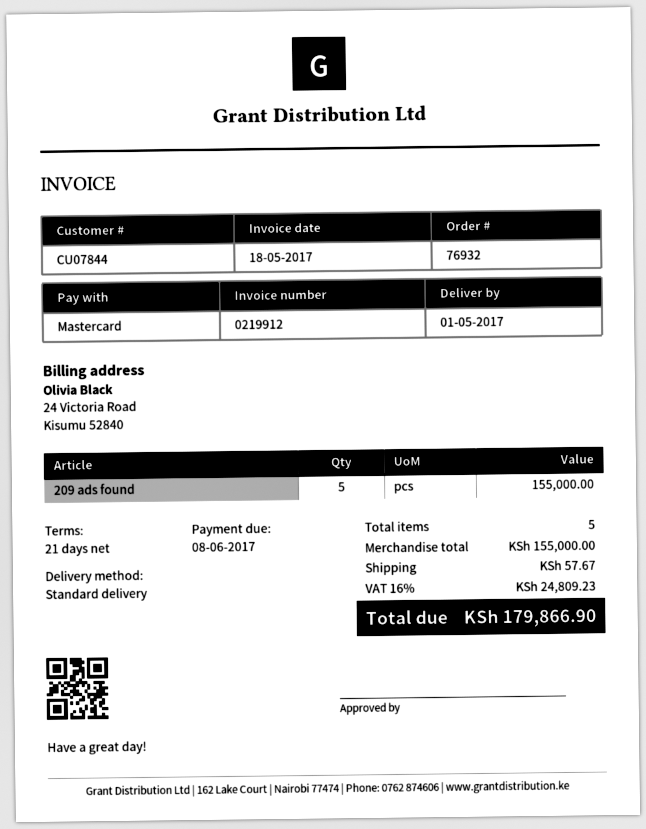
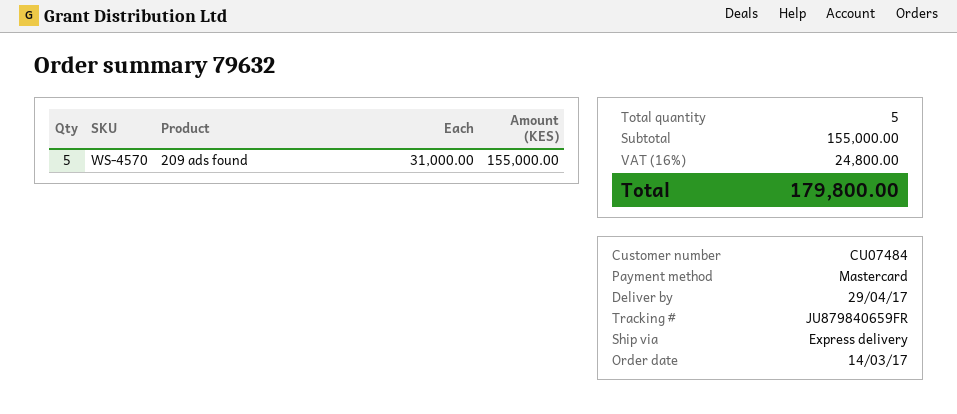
order number: 76932 -> 79632
delivery date: 2017-05-01 -> 2017-04-29
customer number: CU07844 -> CU07484
shipping method: standard -> express
shipping: 57.67 -> none
tax: 16% = 24809.23 -> 16% = 24800.00
total: 179866.90 -> 179800.00

